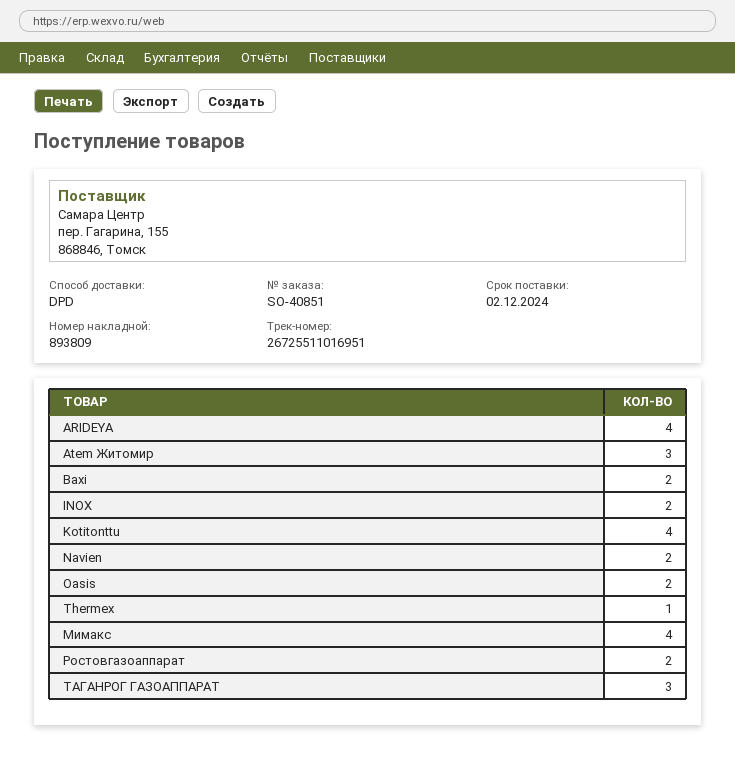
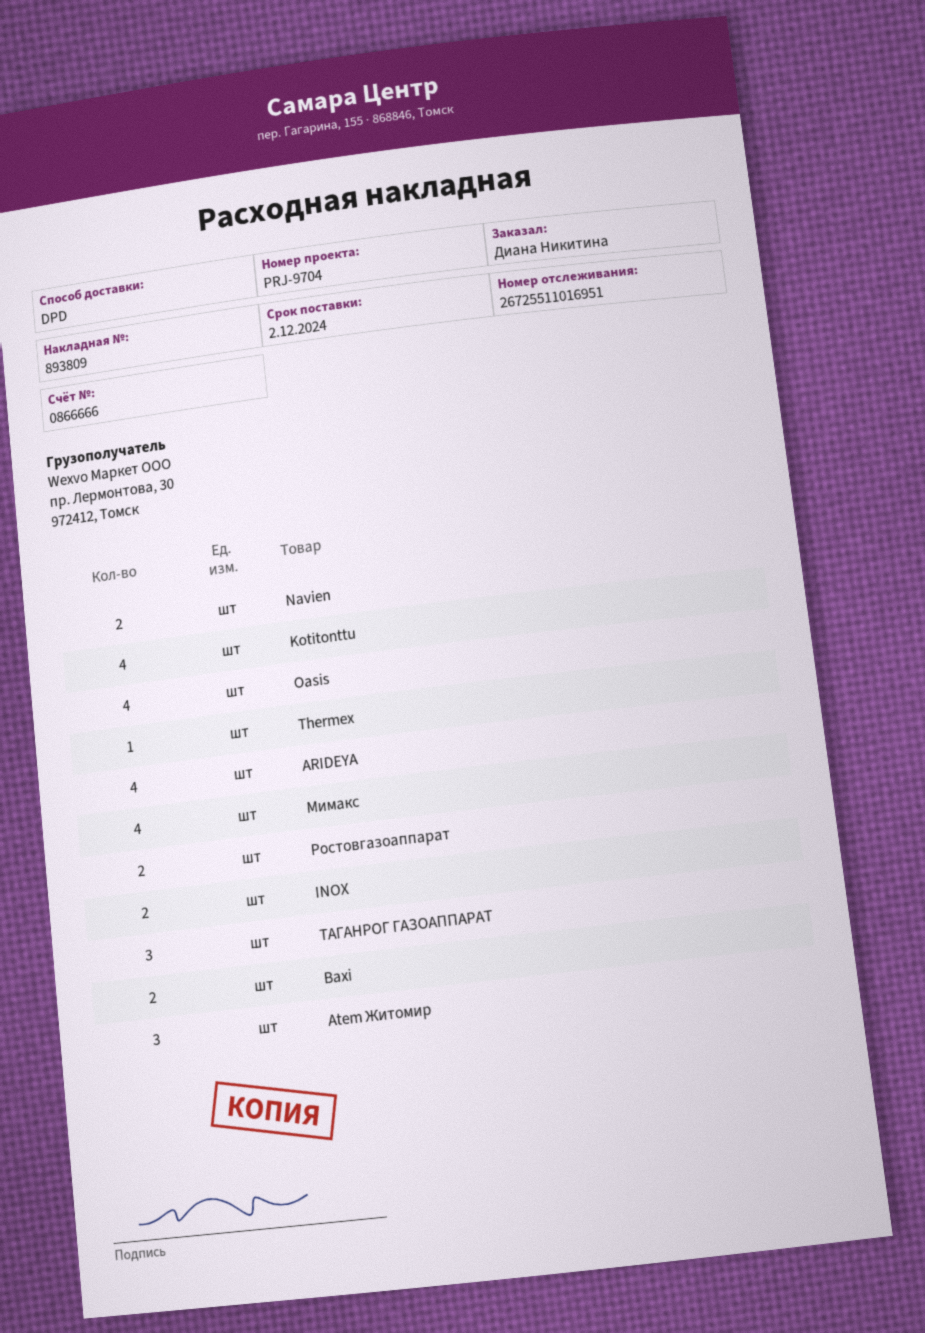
Oasis: 2 -> 4

